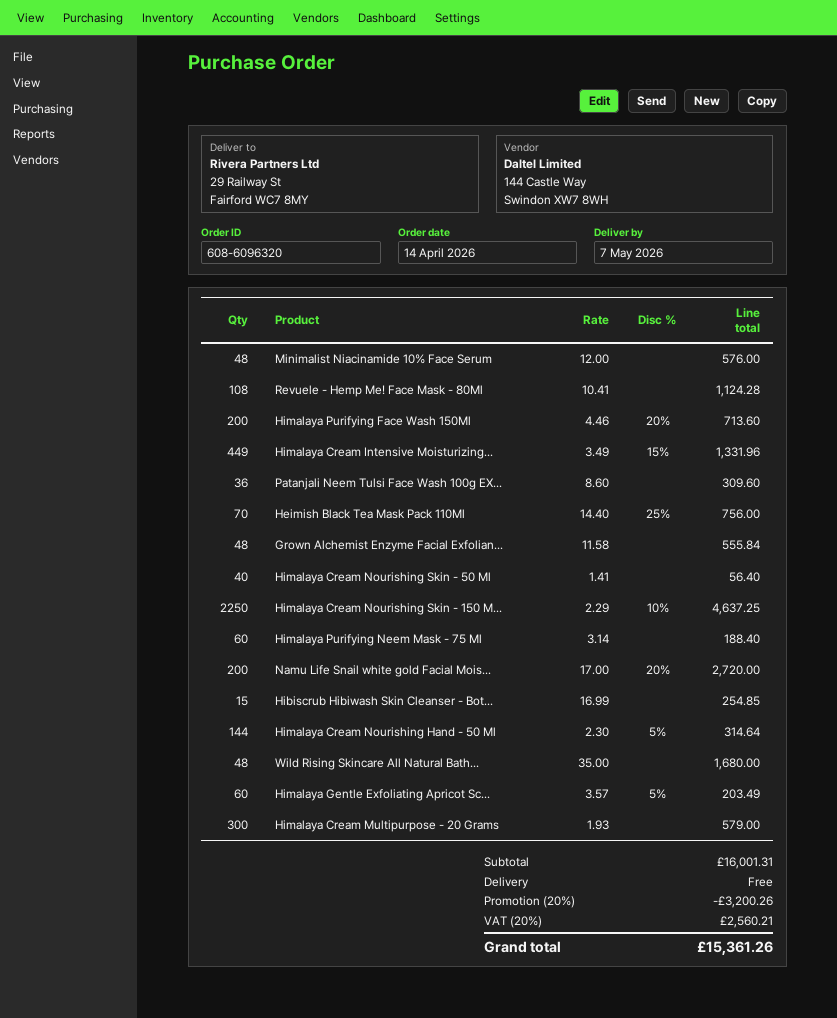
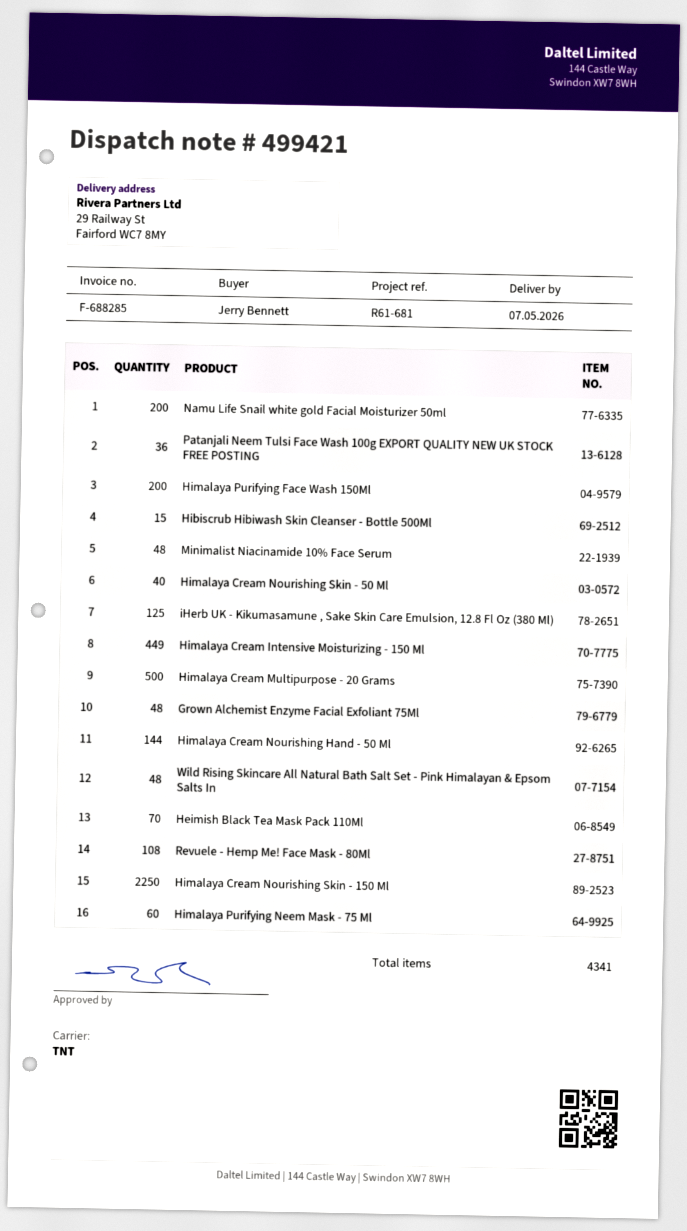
Himalaya Gentle Exfoliating Apricot Sc...: 60 -> none
Himalaya Cream Multipurpose - 20 Grams: 300 -> 500
iHerb UK - Kikumasamune , Sake Skin Care Emulsion, 12.8 Fl Oz (380 Ml): none -> 125

